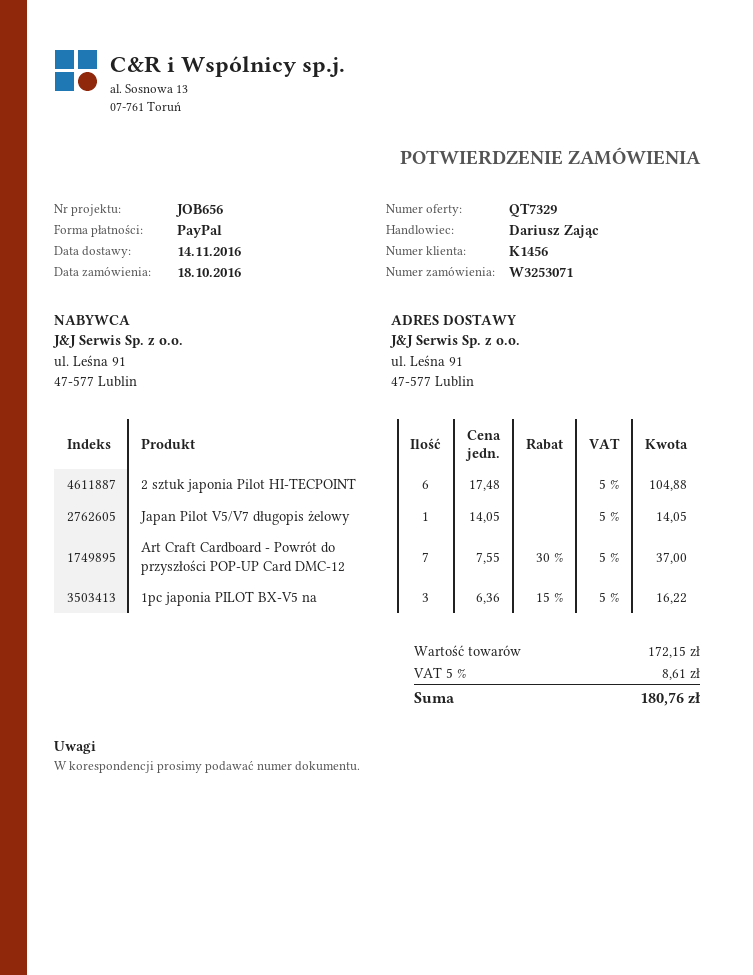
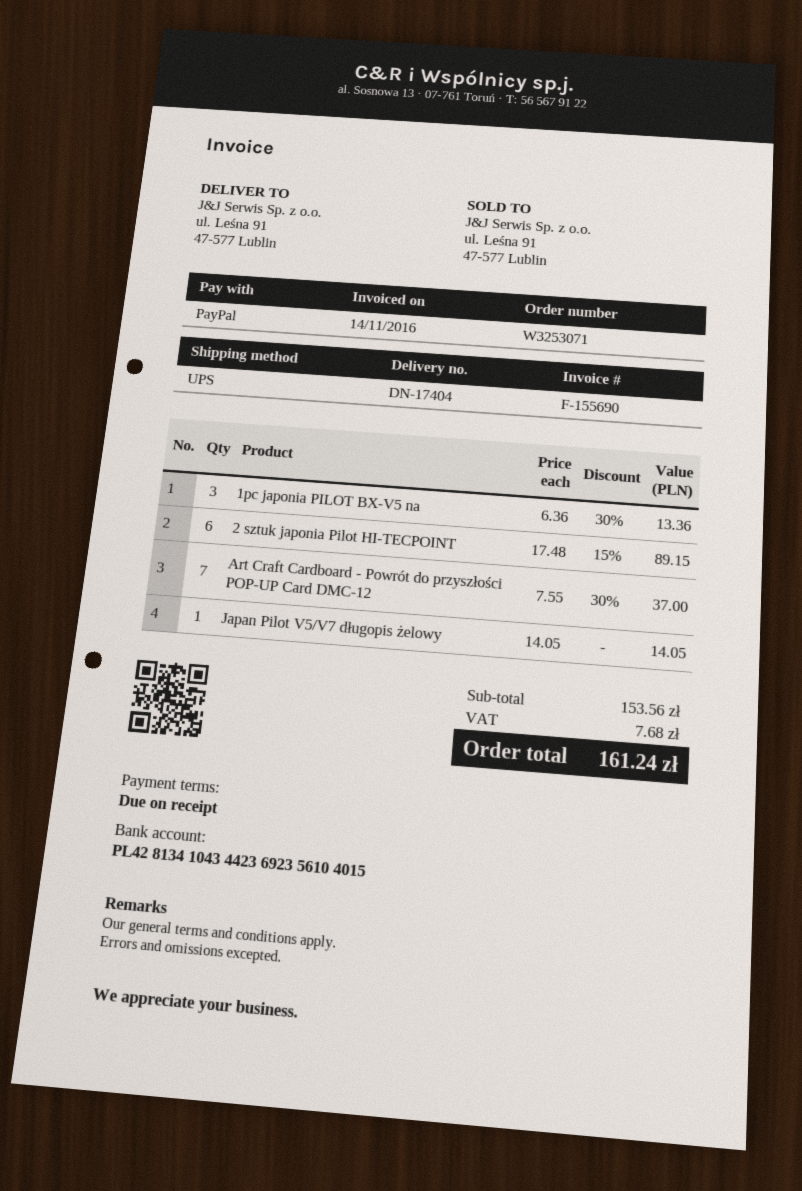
2 sztuk japonia Pilot HI-TECPOINT: 6 x 17.48 = 104.88 -> 6 x 17.48 - 15% = 89.15
1pc japonia PILOT BX-V5 na: 3 x 6.36 - 15% = 16.22 -> 3 x 6.36 - 30% = 13.36
subtotal: 172.15 -> 153.56
tax: 8.61 -> 7.68
total: 180.76 -> 161.24

